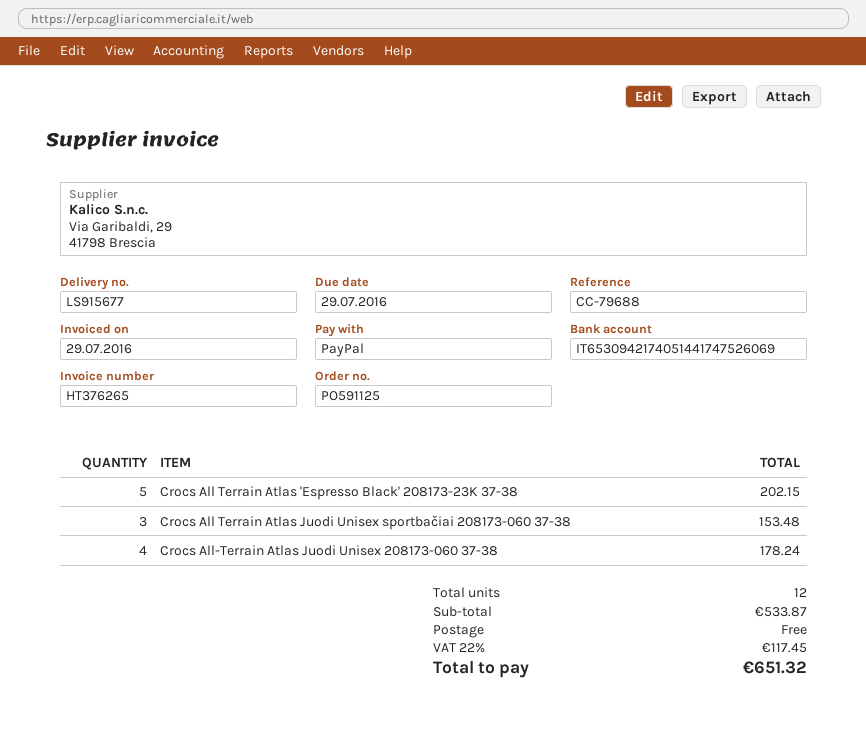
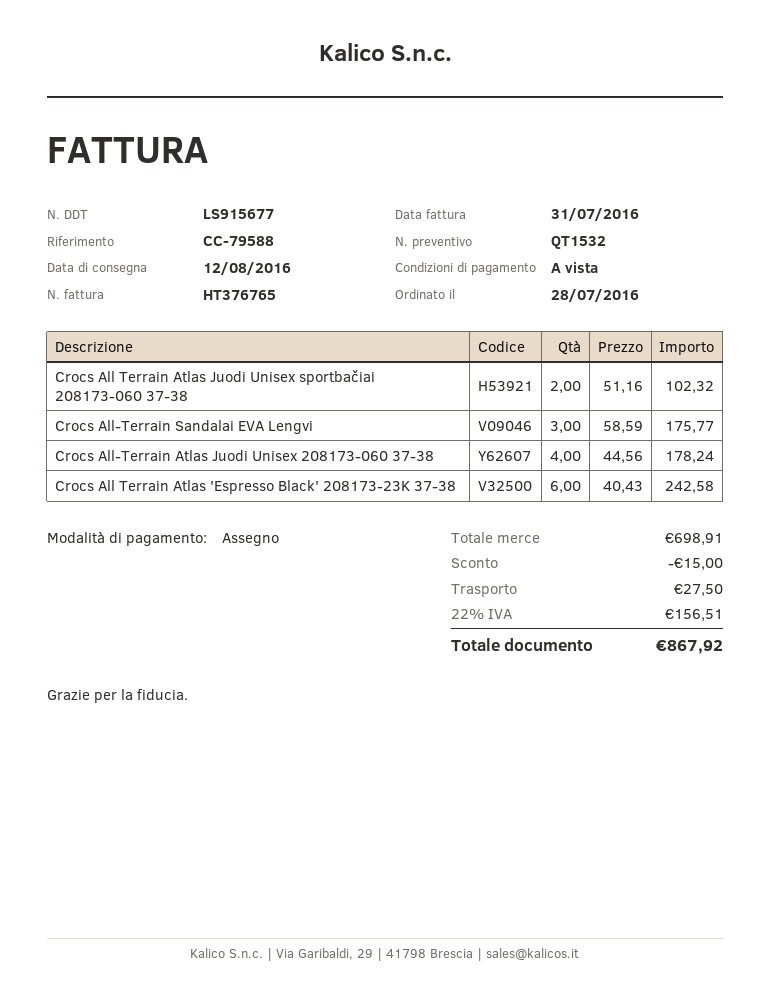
invoice number: HT376265 -> HT376765
invoice date: 2016-07-29 -> 2016-07-31
reference: CC-79688 -> CC-79588
payment method: PayPal -> cheque
Crocs All Terrain Atlas 'Espresso Black' 208173-23K 37-38: 5 for 202.15 -> 6 for 242.58
Crocs All Terrain Atlas Juodi Unisex sportbačiai 208173-060 37-38: 3 for 153.48 -> 2 for 102.32
Crocs All-Terrain Sandalai EVA Lengvi: none -> 3 for 175.77
subtotal: 533.87 -> 698.91
discount: none -> 15.00
shipping: 0.00 -> 27.50
tax: 22% = 117.45 -> 22% = 156.51
total: 651.32 -> 867.92

